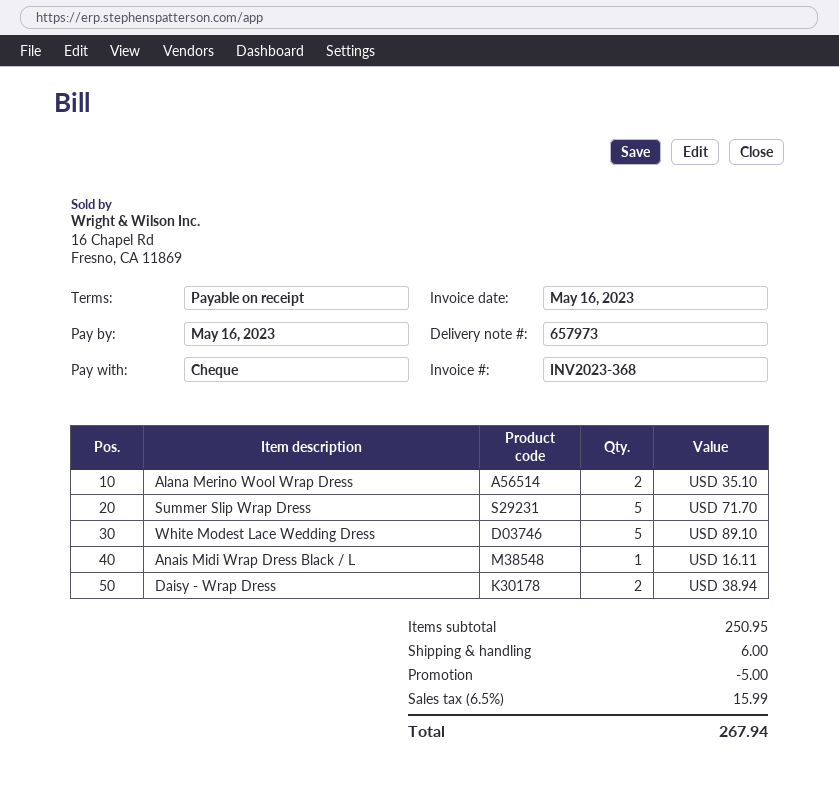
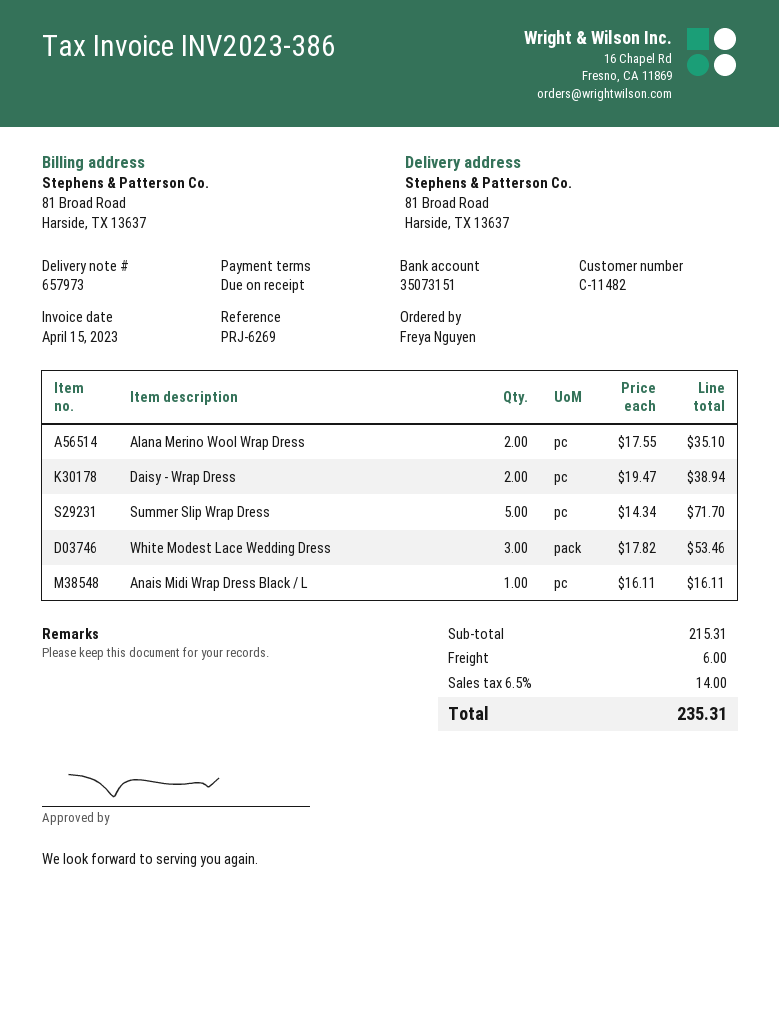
invoice number: INV2023-368 -> INV2023-386
invoice date: 2023-05-16 -> 2023-04-15
White Modest Lace Wedding Dress: 5 for 89.10 -> 3 for 53.46
subtotal: 250.95 -> 215.31
discount: 5.00 -> none
tax: 6.5% = 15.99 -> 6.5% = 14.00
total: 267.94 -> 235.31

